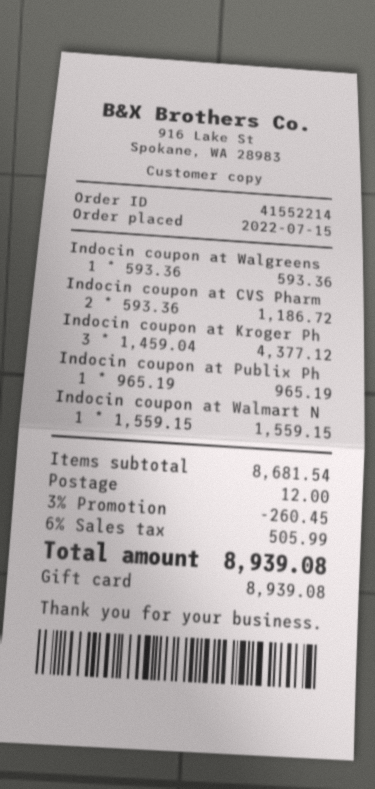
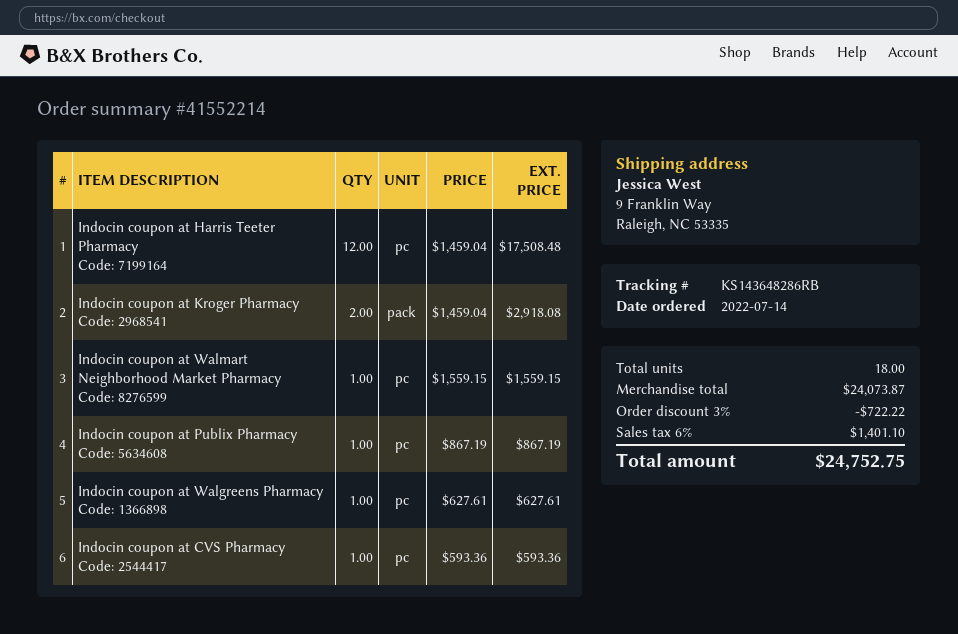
order date: 2022-07-15 -> 2022-07-14
Indocin coupon at Walgreens: 1 x 593.36 = 593.36 -> 1 x 627.61 = 627.61
Indocin coupon at CVS Pharm: 2 x 593.36 = 1186.72 -> 1 x 593.36 = 593.36
Indocin coupon at Kroger Ph: 3 x 1459.04 = 4377.12 -> 2 x 1459.04 = 2918.08
Indocin coupon at Publix Ph: 1 x 965.19 = 965.19 -> 1 x 867.19 = 867.19
Indocin coupon at Harris Teeter Pharmacy: none -> 12 x 1459.04 = 17508.48
subtotal: 8681.54 -> 24073.87
discount: 3% = 260.45 -> 3% = 722.22
shipping: 12.00 -> none
tax: 6% = 505.99 -> 6% = 1401.10
total: 8939.08 -> 24752.75

